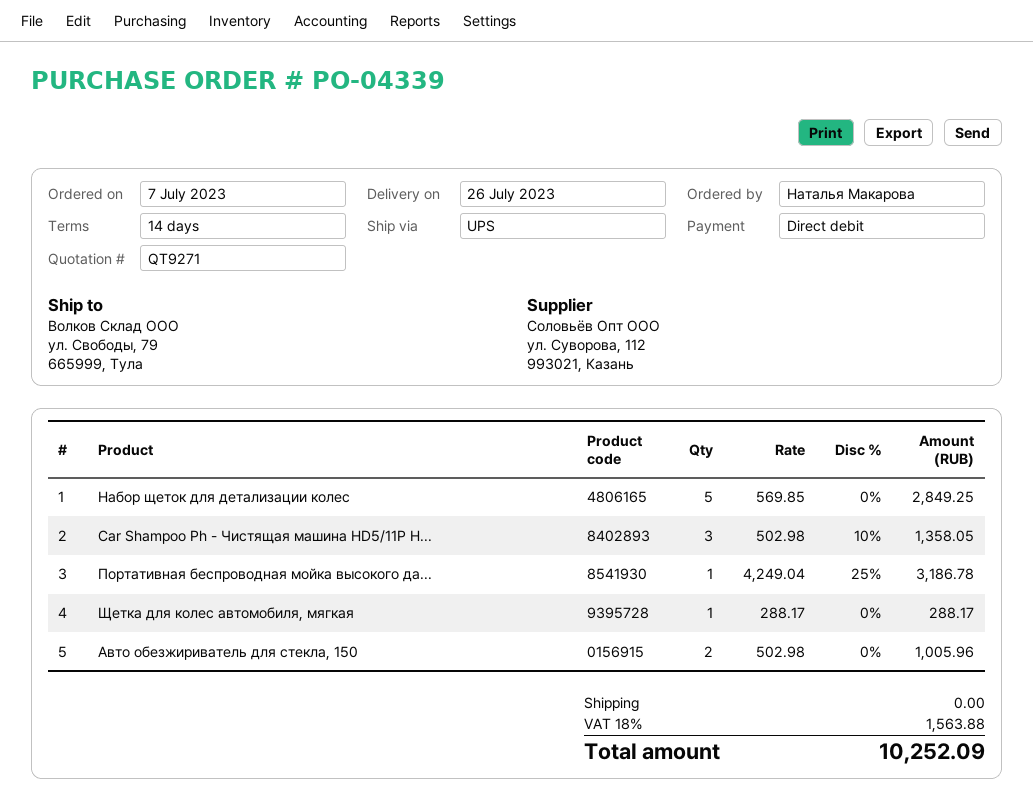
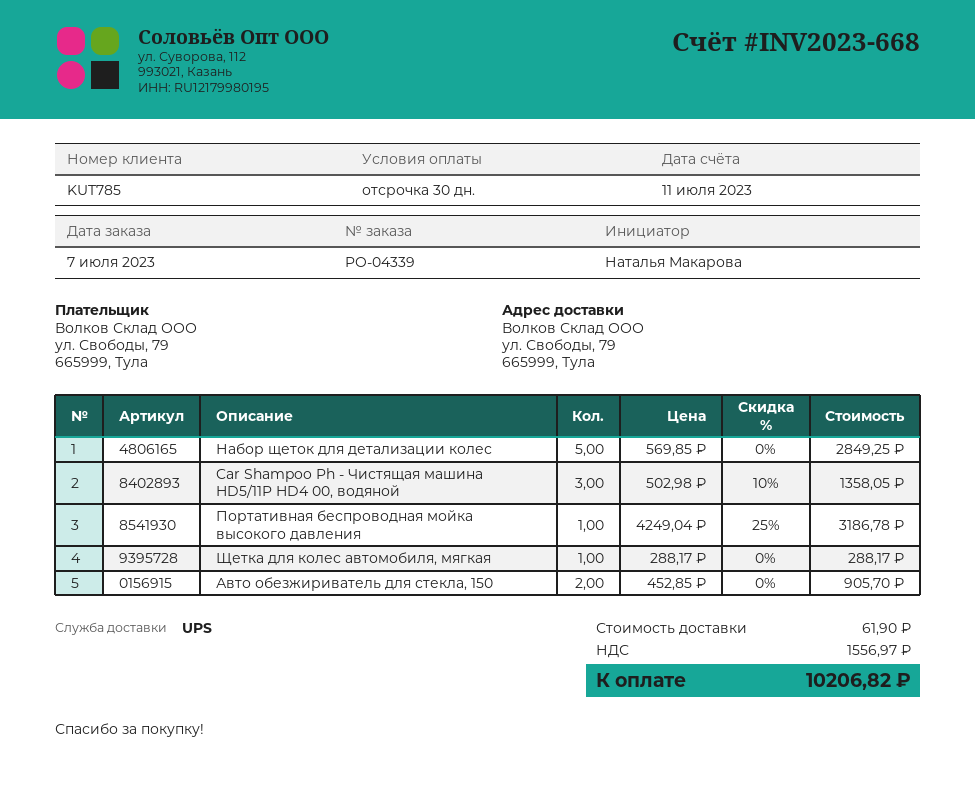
payment terms: 14 days -> 30 days
Авто обезжириватель для стекла, 150: 2 x 502.98 = 1005.96 -> 2 x 452.85 = 905.70
shipping: 0.00 -> 61.90
tax: 1563.88 -> 1556.97
total: 10252.09 -> 10206.82

